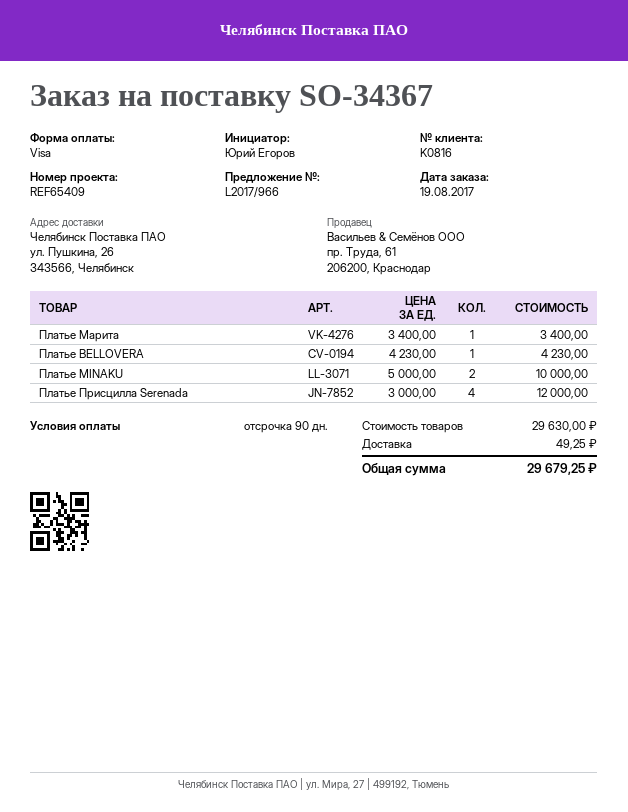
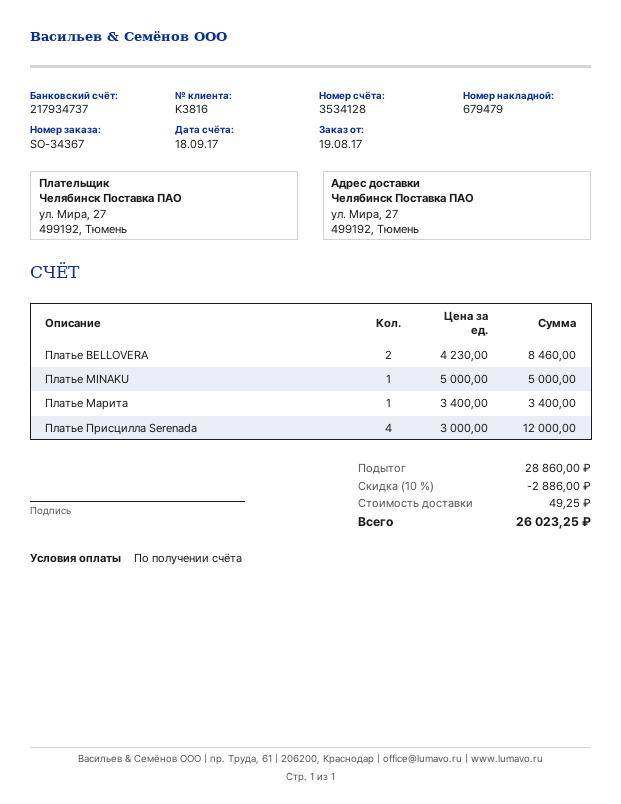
payment terms: 90 days -> on receipt
customer number: K0816 -> K3816
ship to: ул. Пушкина, 26, 343566, Челябинск -> ул. Мира, 27, 499192, Тюмень
Платье BELLOVERA: 1 x 4230.00 = 4230.00 -> 2 x 4230.00 = 8460.00
Платье MINAKU: 2 x 5000.00 = 10000.00 -> 1 x 5000.00 = 5000.00
subtotal: 29630.00 -> 28860.00
discount: none -> 10% = 2886.00
total: 29679.25 -> 26023.25

